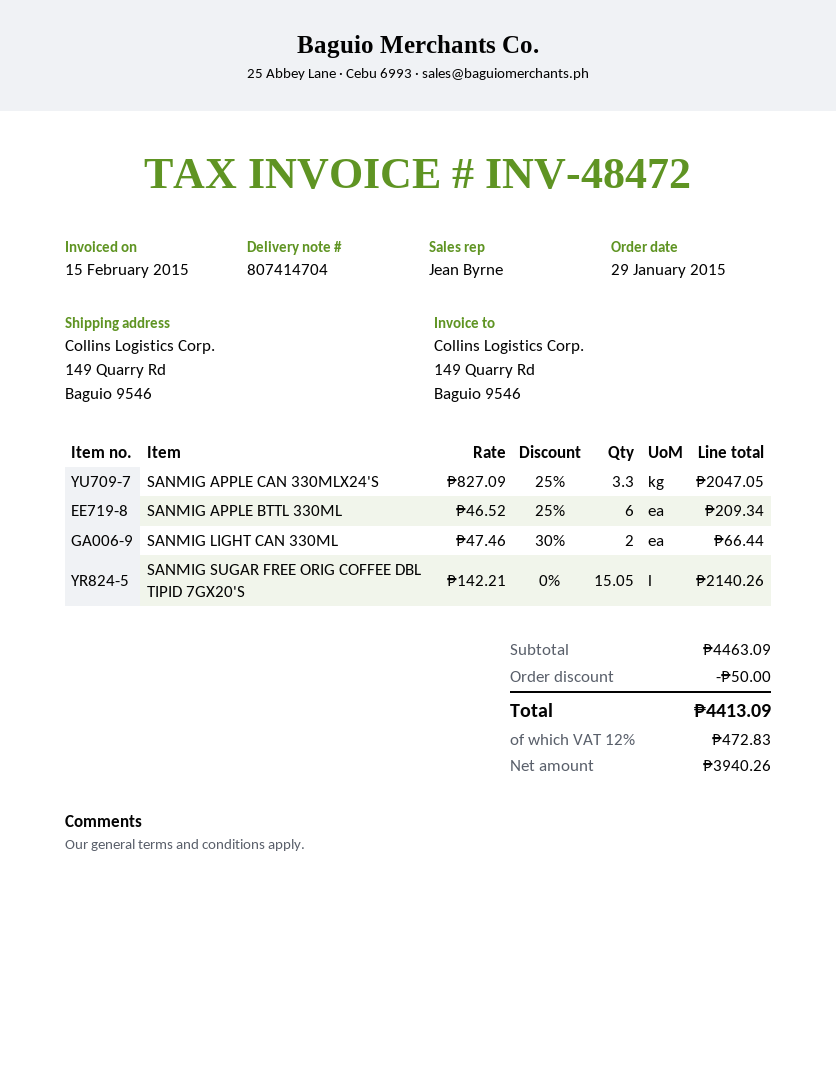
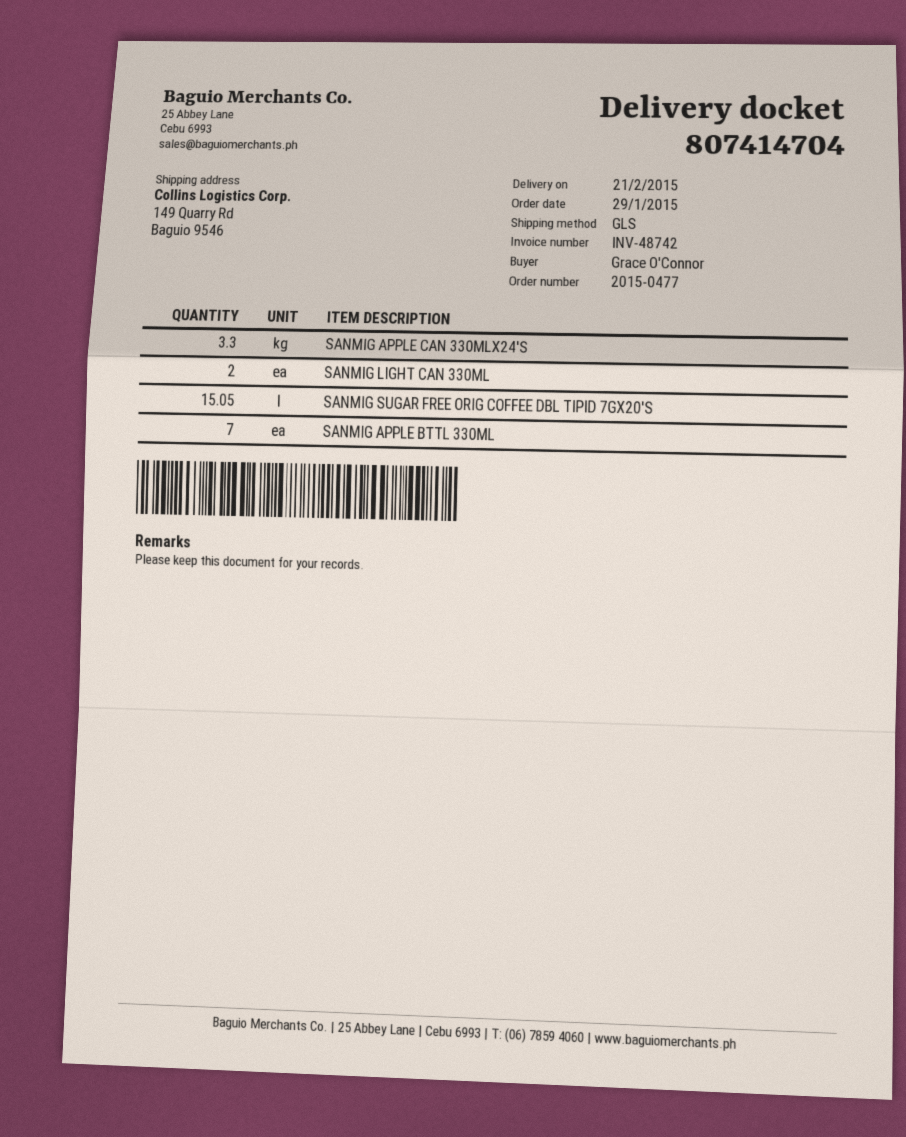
invoice number: INV-48472 -> INV-48742
SANMIG APPLE BTTL 330ML: 6 -> 7

